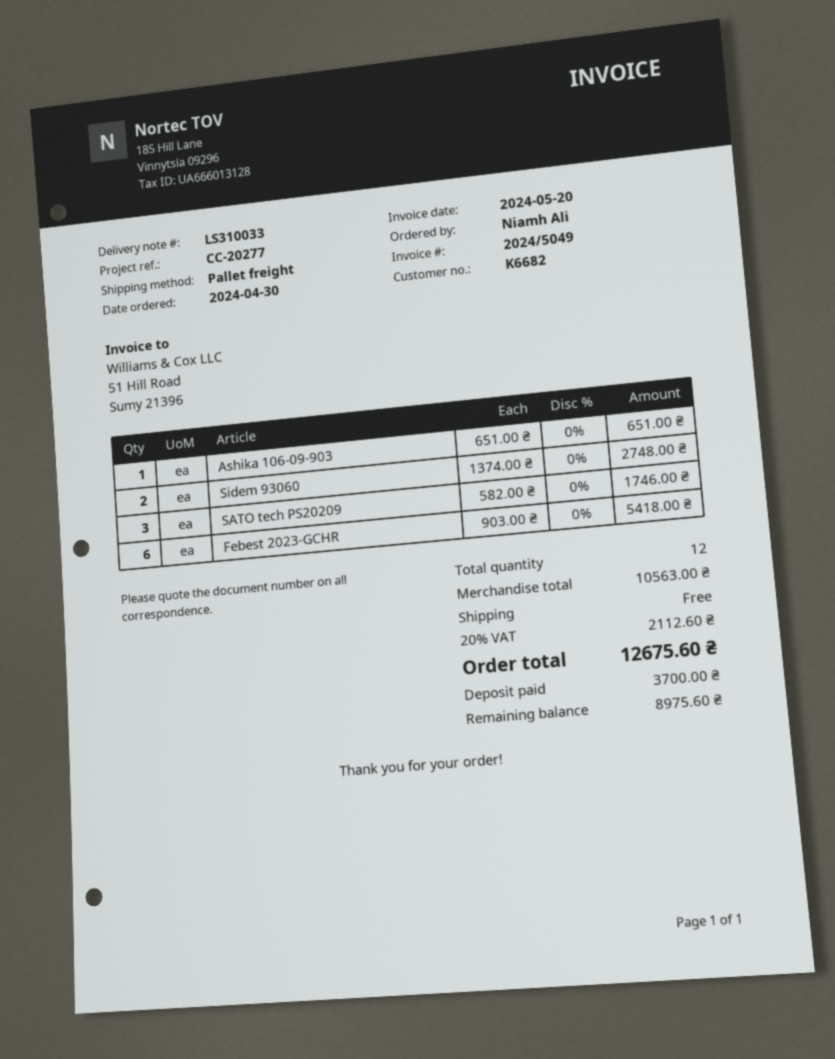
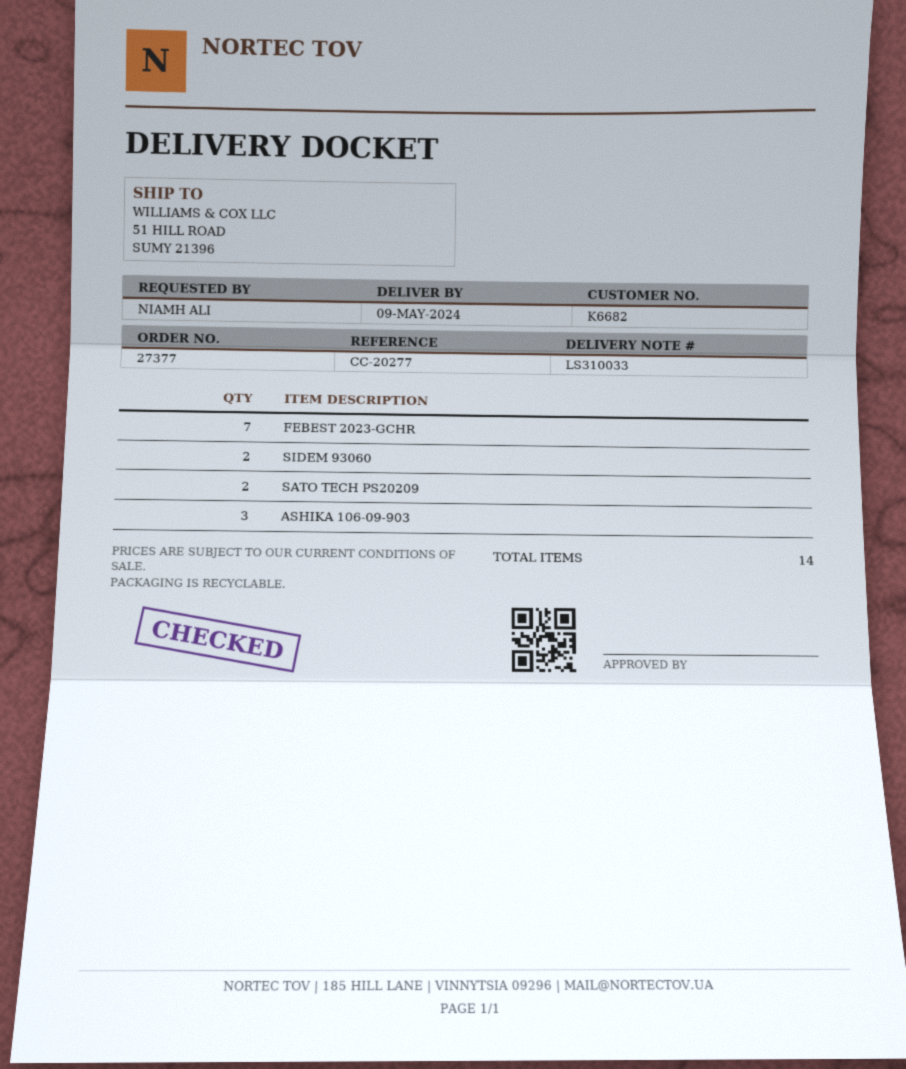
Ashika 106-09-903: 1 -> 3
SATO tech PS20209: 3 -> 2
Febest 2023-GCHR: 6 -> 7
total quantity: 12 -> 14

